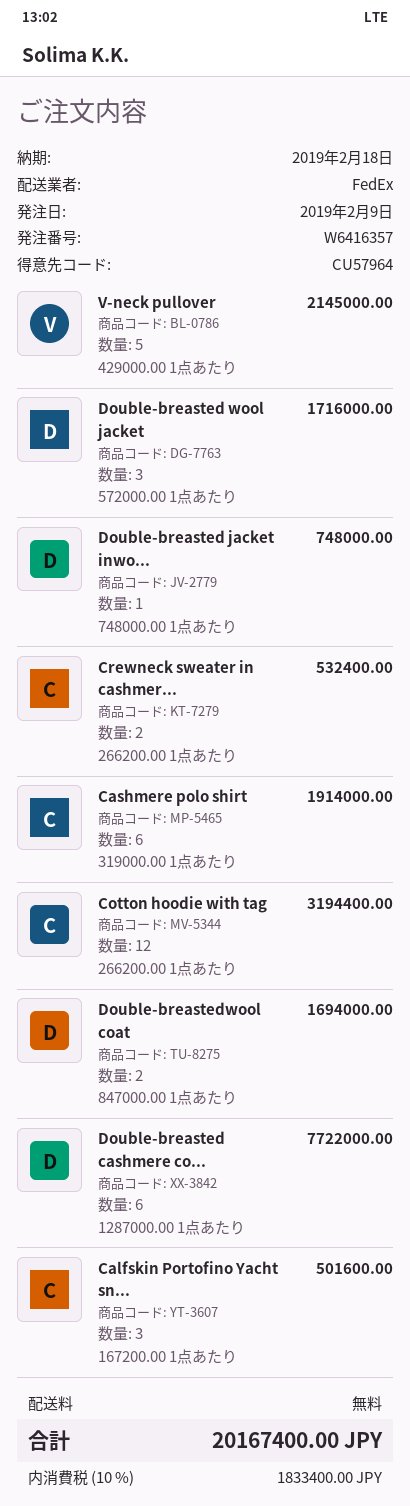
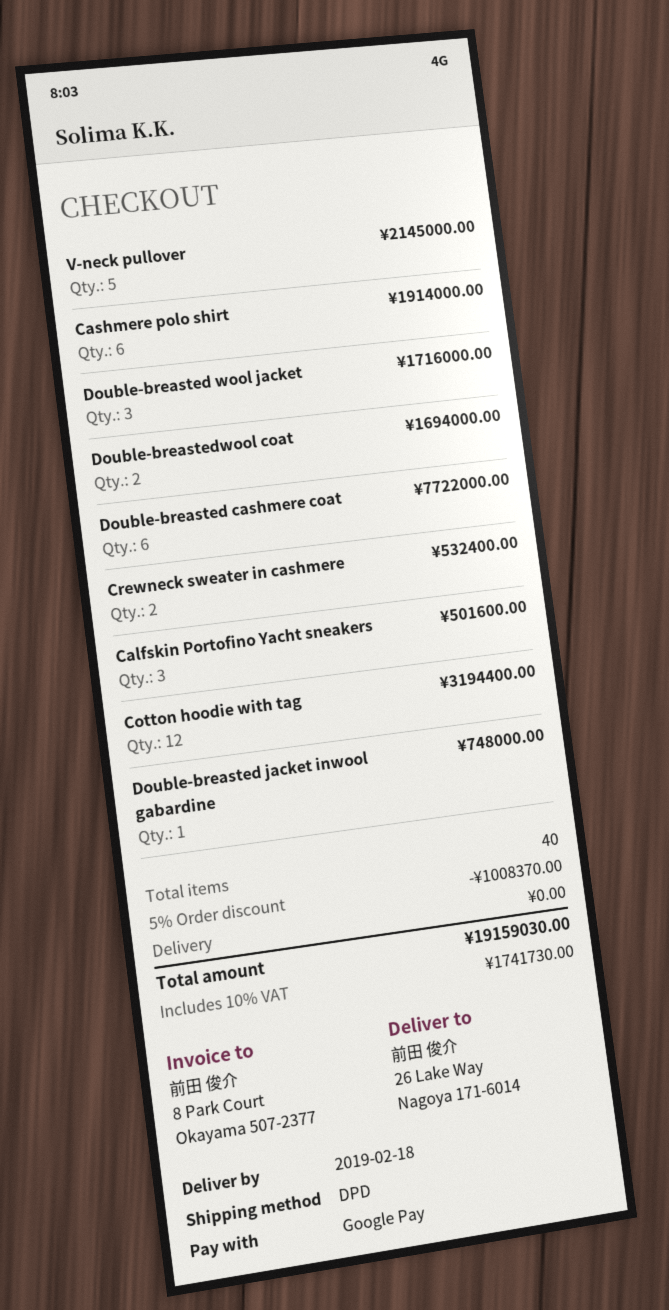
shipping method: FedEx -> DPD
discount: none -> 5% = 1008370.00
tax: 10% = 1833400.00 -> 10% = 1741730.00
total: 20167400.00 -> 19159030.00

